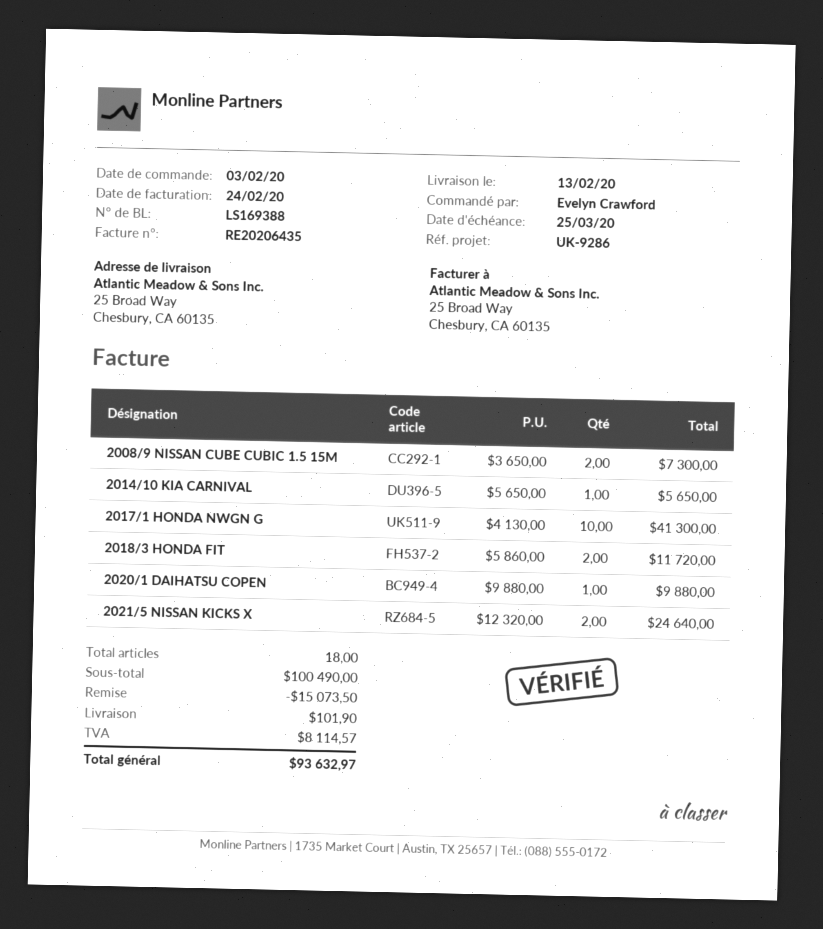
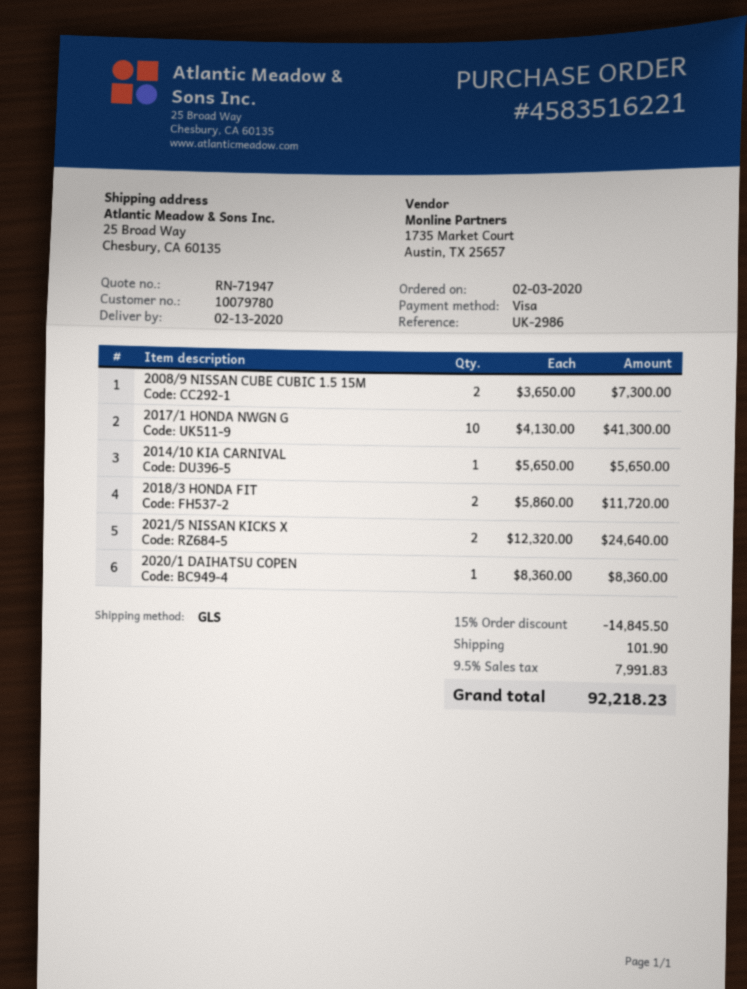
reference: UK-9286 -> UK-2986
2020/1 DAIHATSU COPEN: 1 x 9880.00 = 9880.00 -> 1 x 8360.00 = 8360.00
discount: 15073.50 -> 14845.50
tax: 8114.57 -> 7991.83
total: 93632.97 -> 92218.23

